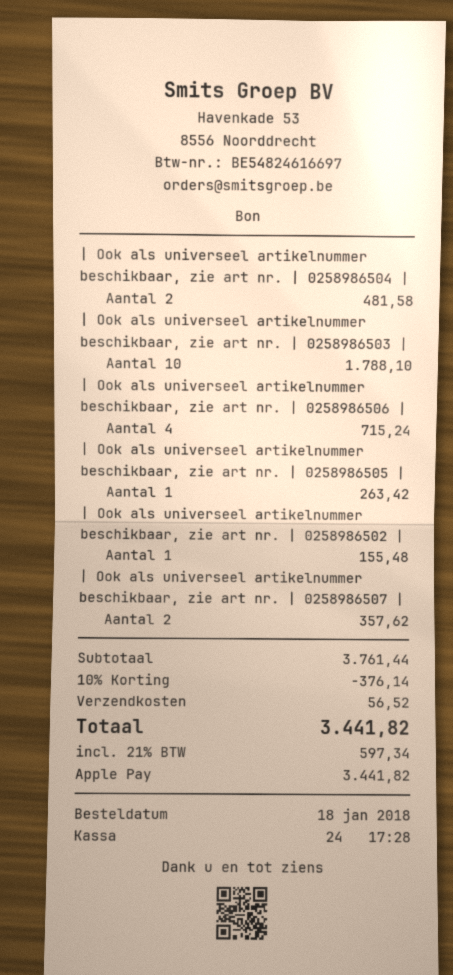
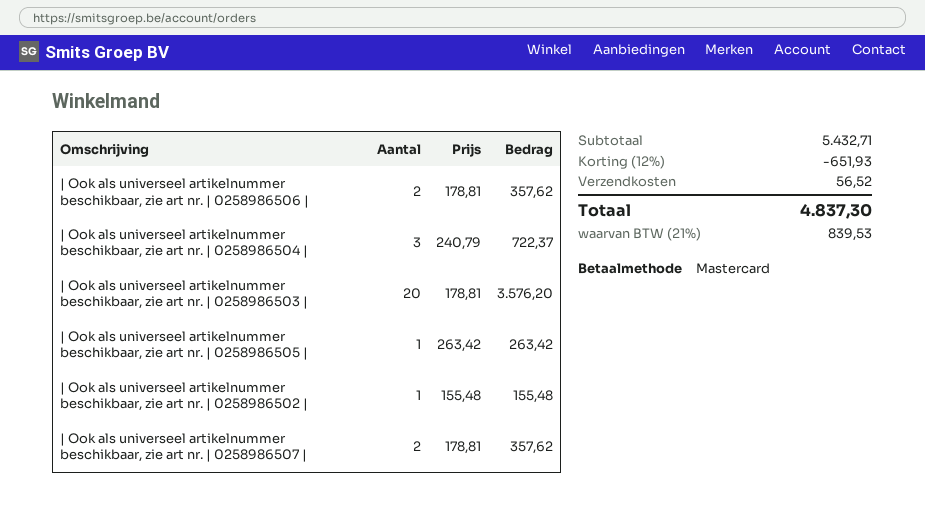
payment method: Apple Pay -> Mastercard
| Ook als universeel artikelnummer beschikbaar, zie art nr. | 0258986504 |: 2 for 481.58 -> 3 for 722.37
| Ook als universeel artikelnummer beschikbaar, zie art nr. | 0258986503 |: 10 for 1788.10 -> 20 for 3576.20
| Ook als universeel artikelnummer beschikbaar, zie art nr. | 0258986506 |: 4 for 715.24 -> 2 for 357.62
subtotal: 3761.44 -> 5432.71
discount: 10% = 376.14 -> 12% = 651.93
tax: 21% = 597.34 -> 21% = 839.53
total: 3441.82 -> 4837.30

